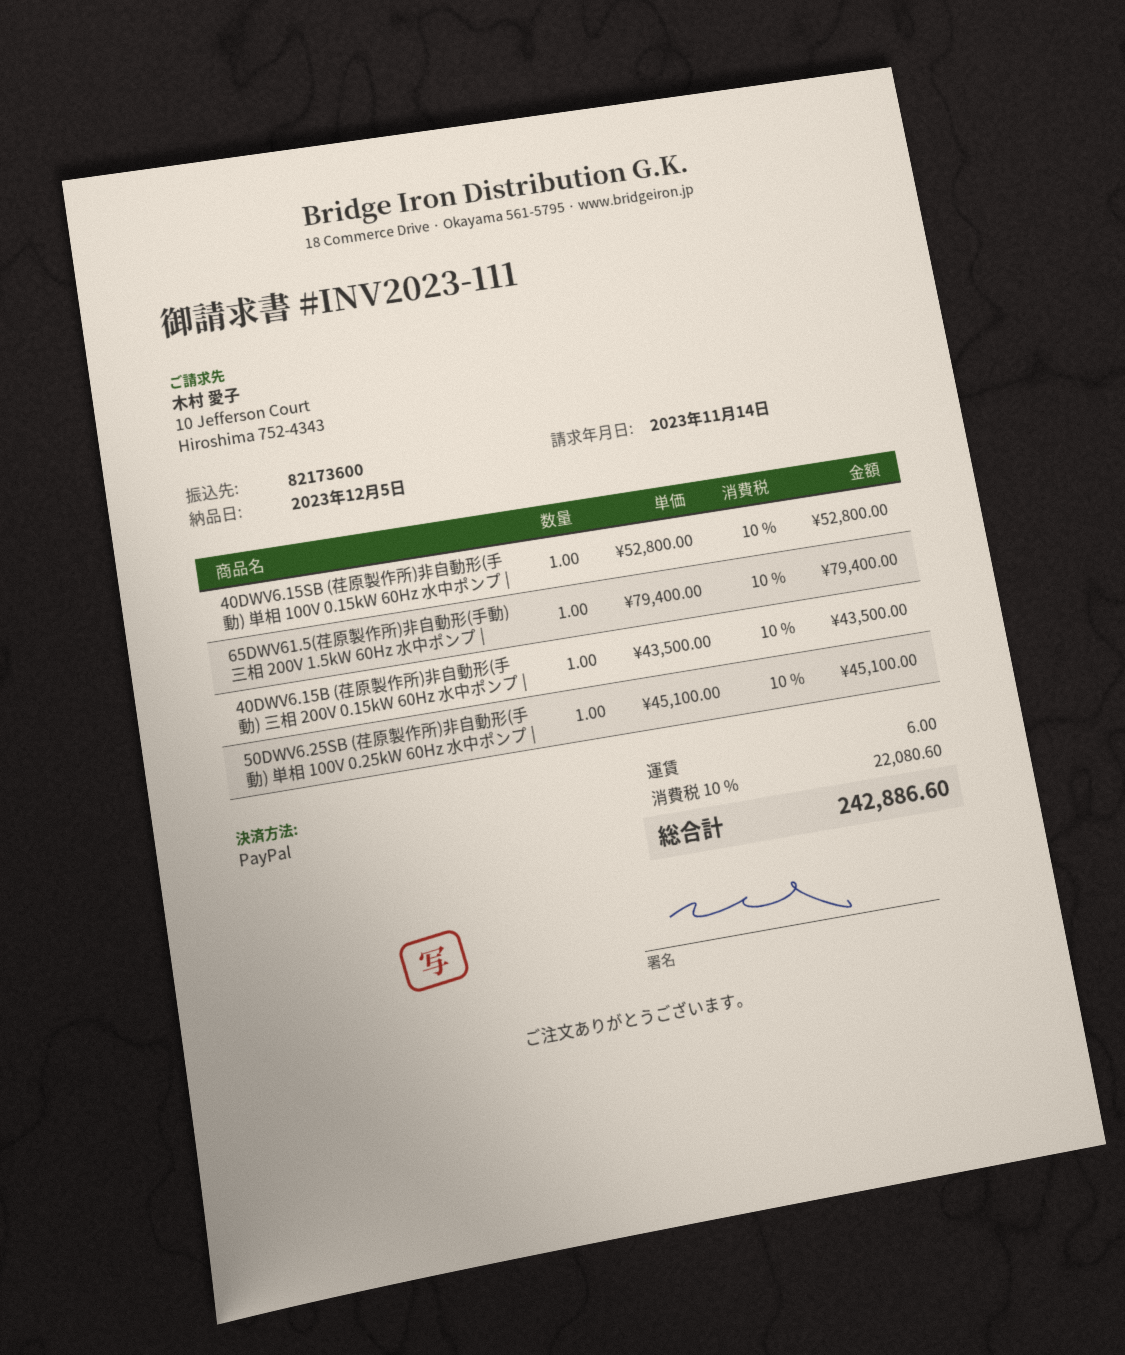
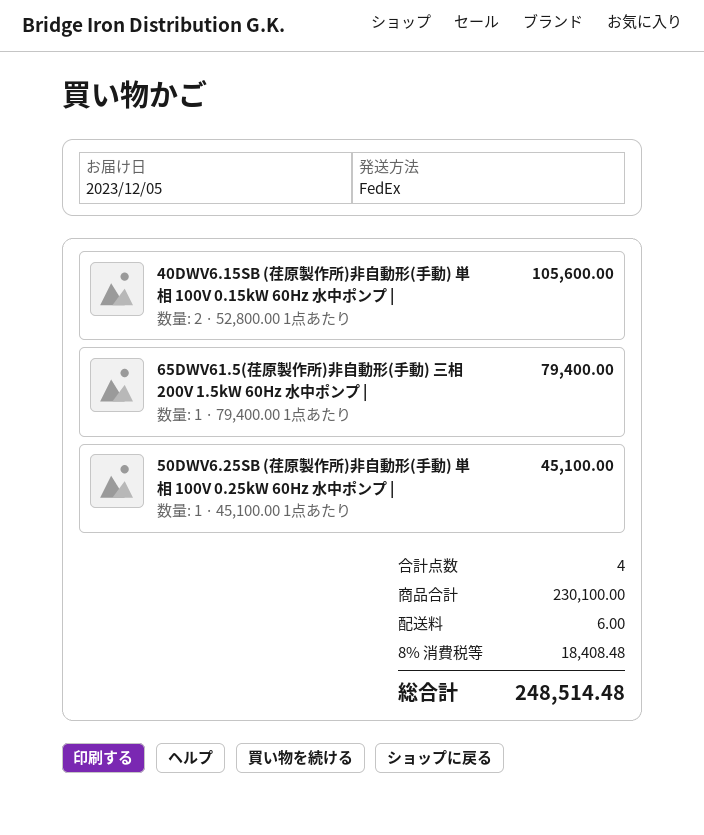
40DWV6.15SB (荏原製作所)非自動形(手動) 単相 100V 0.15kW 60Hz 水中ポンプ |: 1 x 52800.00 = 52800.00 -> 2 x 52800.00 = 105600.00
40DWV6.15B (荏原製作所)非自動形(手動) 三相 200V 0.15kW 60Hz 水中ポンプ |: 1 x 43500.00 = 43500.00 -> none
tax: 10% = 22080.60 -> 8% = 18408.48
total: 242886.60 -> 248514.48

